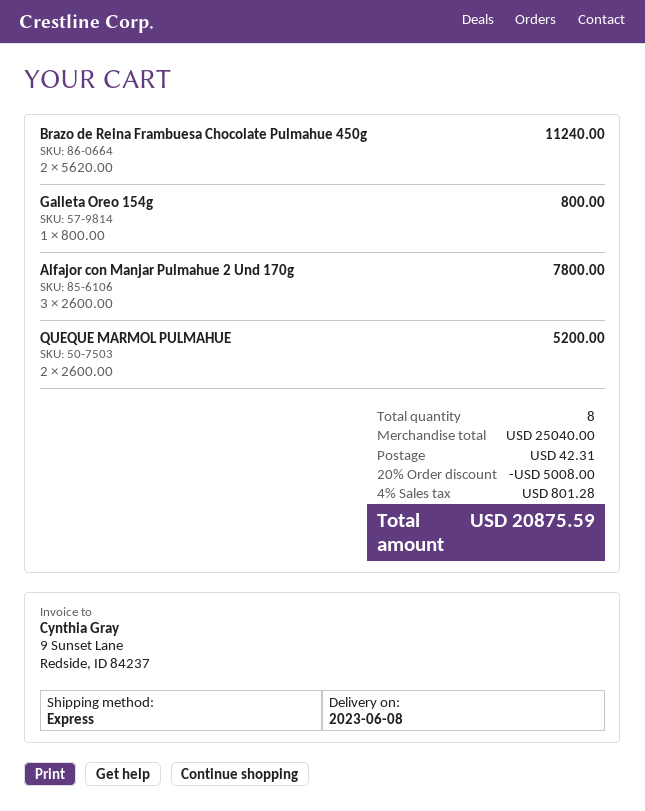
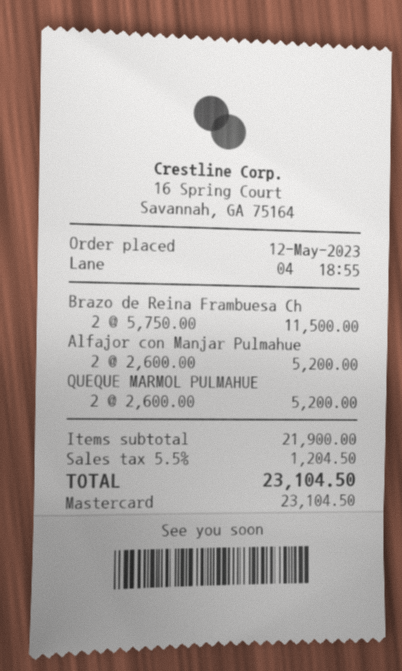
Brazo de Reina Frambuesa Chocolate Pulmahue 450g: 2 x 5620.00 = 11240.00 -> 2 x 5750.00 = 11500.00
Galleta Oreo 154g: 1 x 800.00 = 800.00 -> none
Alfajor con Manjar Pulmahue 2 Und 170g: 3 x 2600.00 = 7800.00 -> 2 x 2600.00 = 5200.00
subtotal: 25040.00 -> 21900.00
discount: 20% = 5008.00 -> none
shipping: 42.31 -> none
tax: 4% = 801.28 -> 5.5% = 1204.50
total: 20875.59 -> 23104.50

